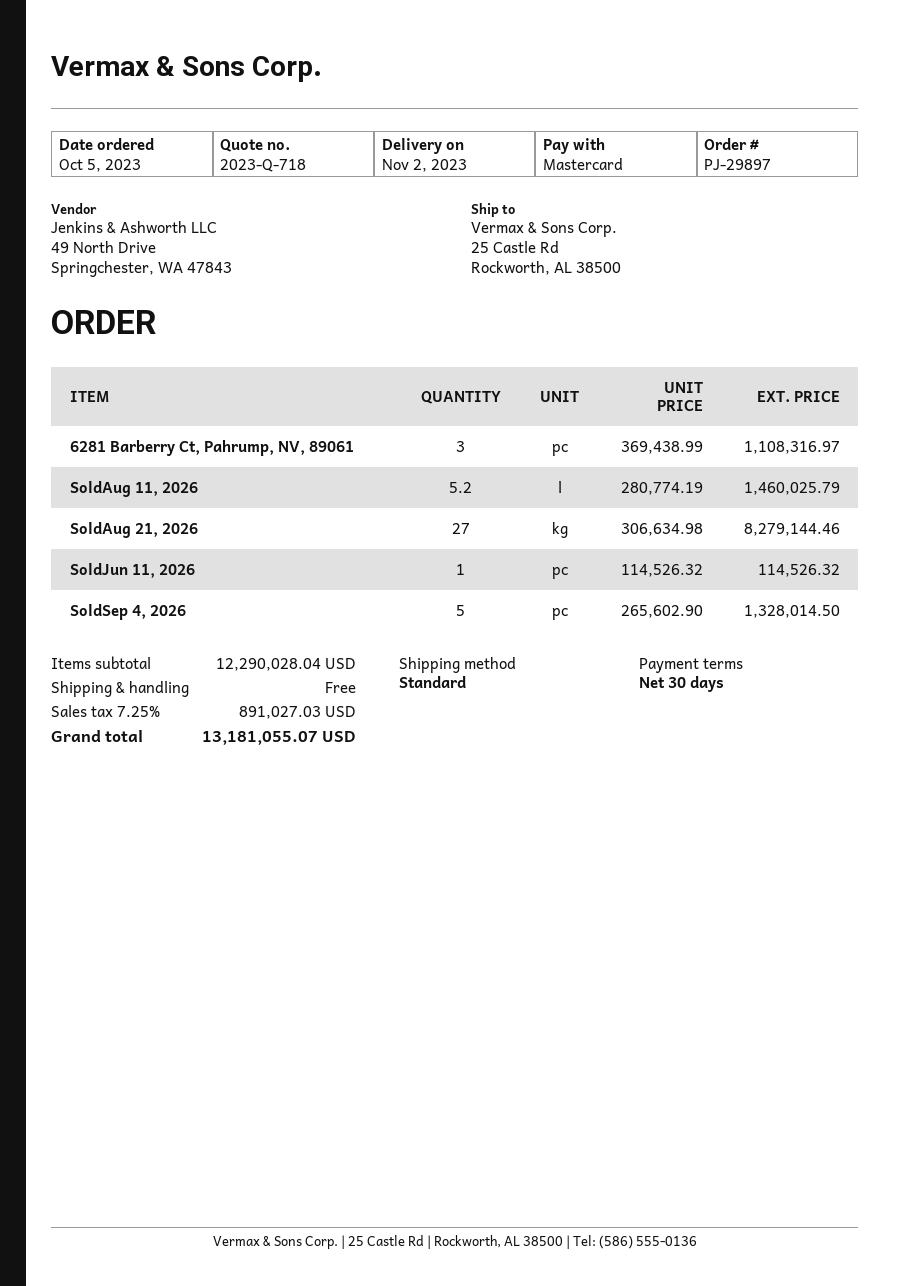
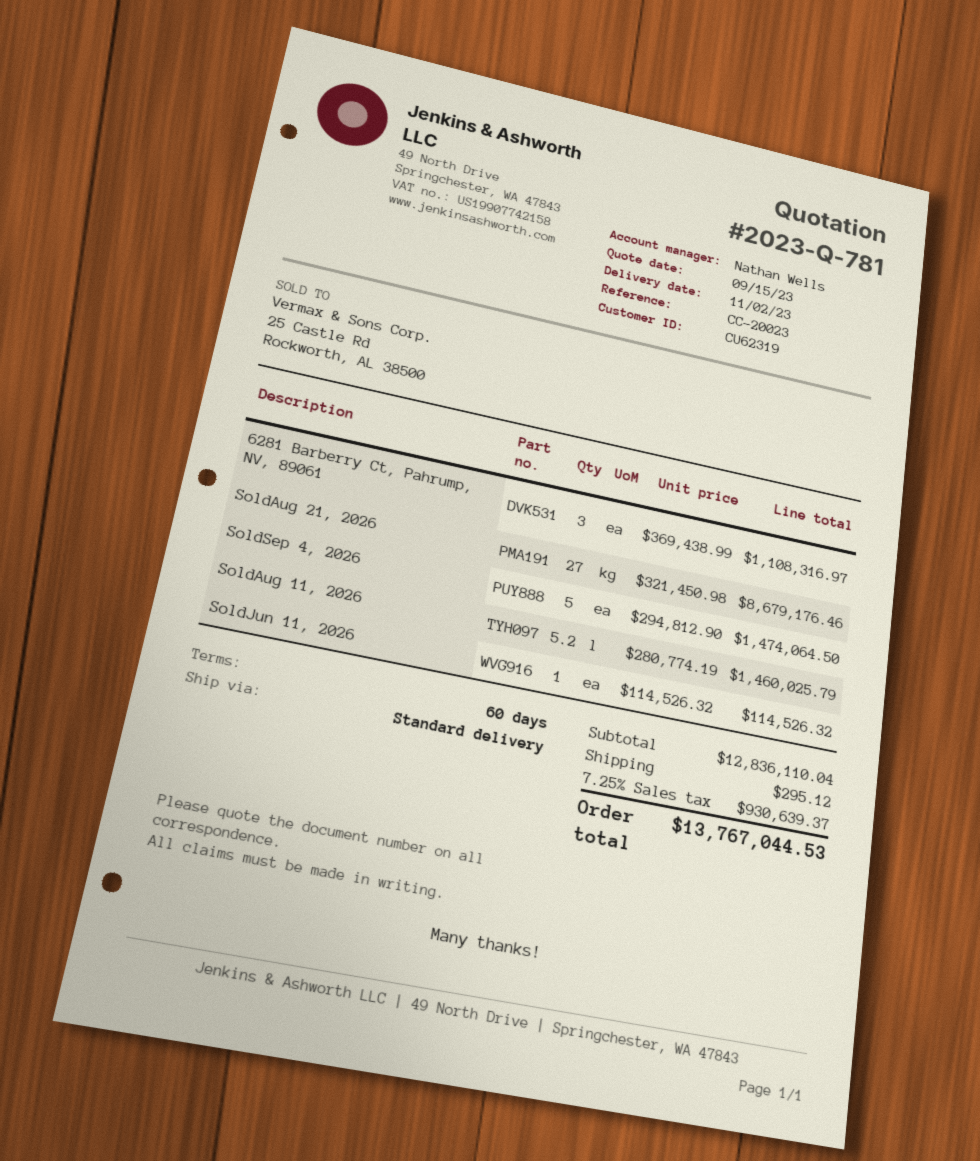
quote number: 2023-Q-718 -> 2023-Q-781
payment terms: 30 days -> 60 days
SoldAug 21, 2026: 27 x 306634.98 = 8279144.46 -> 27 x 321450.98 = 8679176.46
SoldSep 4, 2026: 5 x 265602.90 = 1328014.50 -> 5 x 294812.90 = 1474064.50
subtotal: 12290028.04 -> 12836110.04
shipping: 0.00 -> 295.12
tax: 7.25% = 891027.03 -> 7.25% = 930639.37
total: 13181055.07 -> 13767044.53

